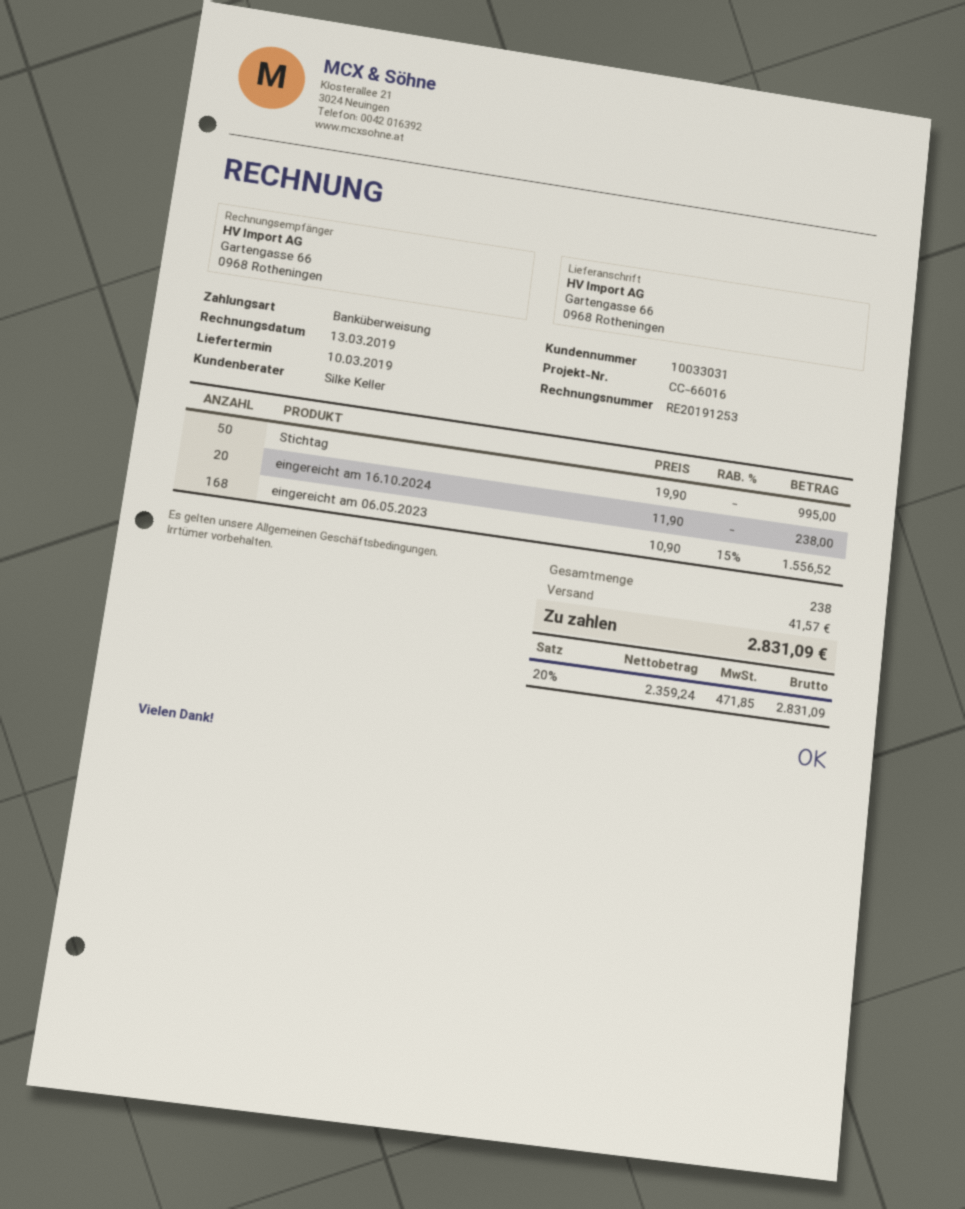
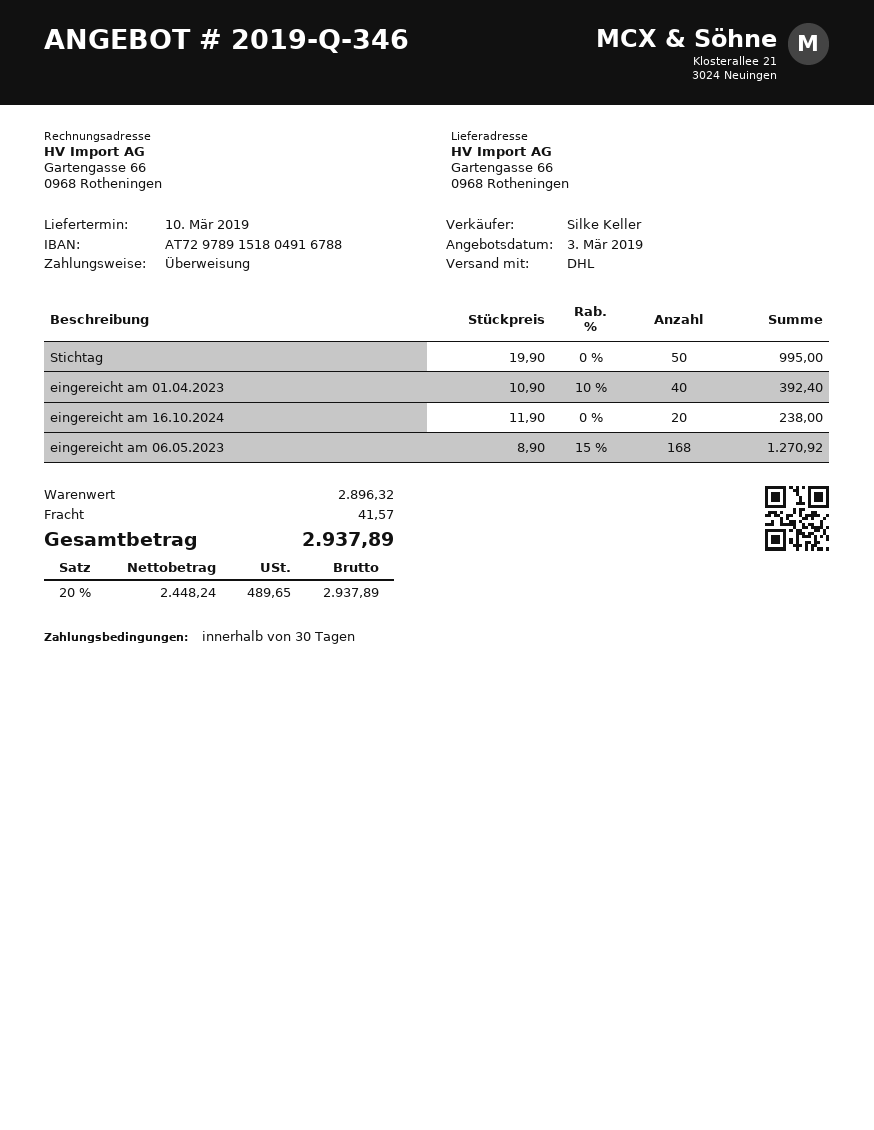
eingereicht am 06.05.2023: 168 x 10.90 - 15% = 1556.52 -> 168 x 8.90 - 15% = 1270.92
eingereicht am 01.04.2023: none -> 40 x 10.90 - 10% = 392.40
net: 2359.24 -> 2448.24
tax: 20% = 471.85 -> 20% = 489.65
total: 2831.09 -> 2937.89

